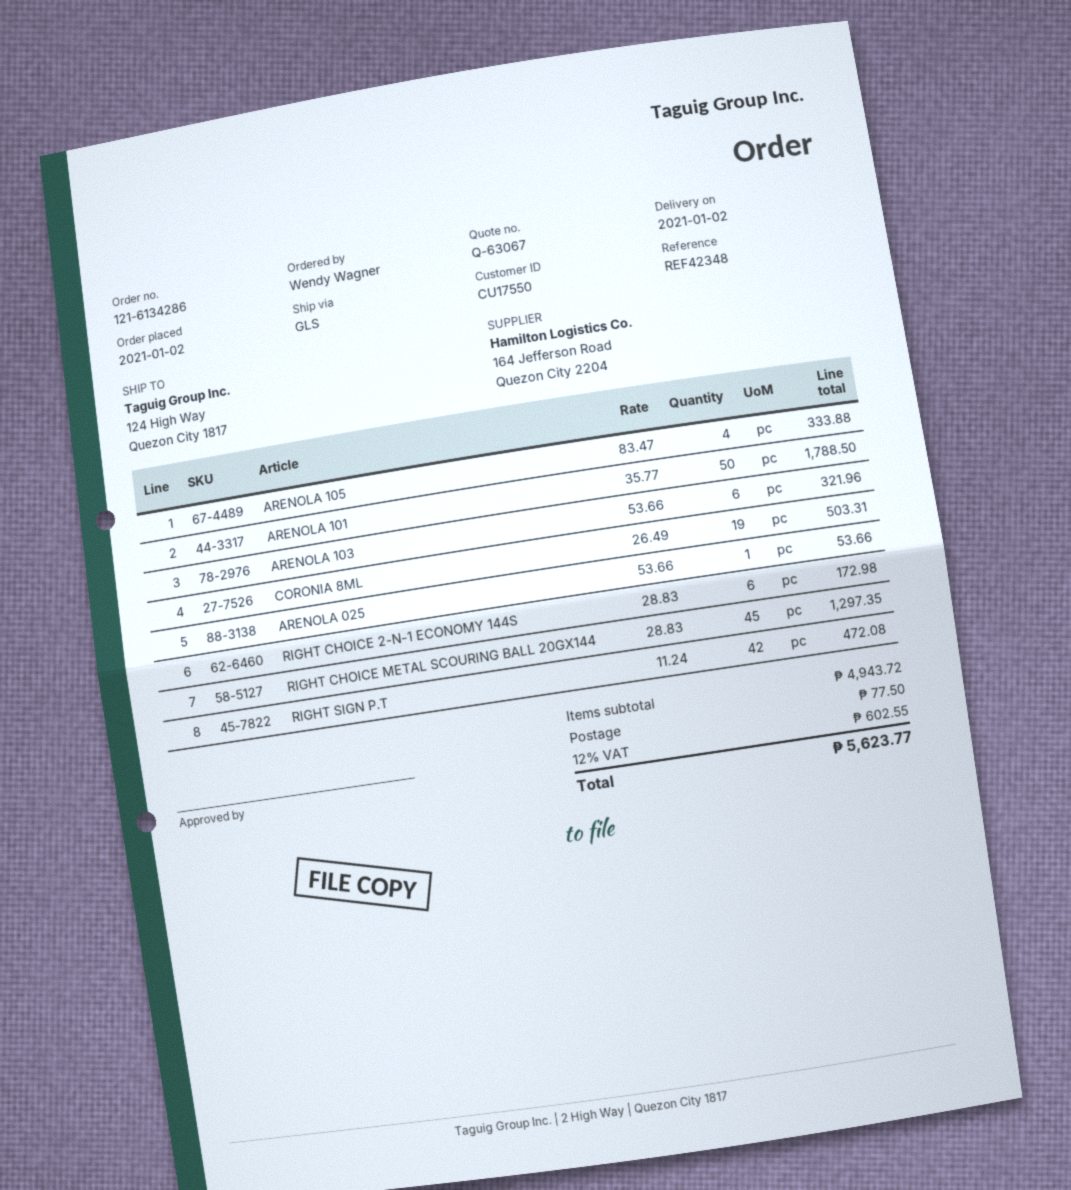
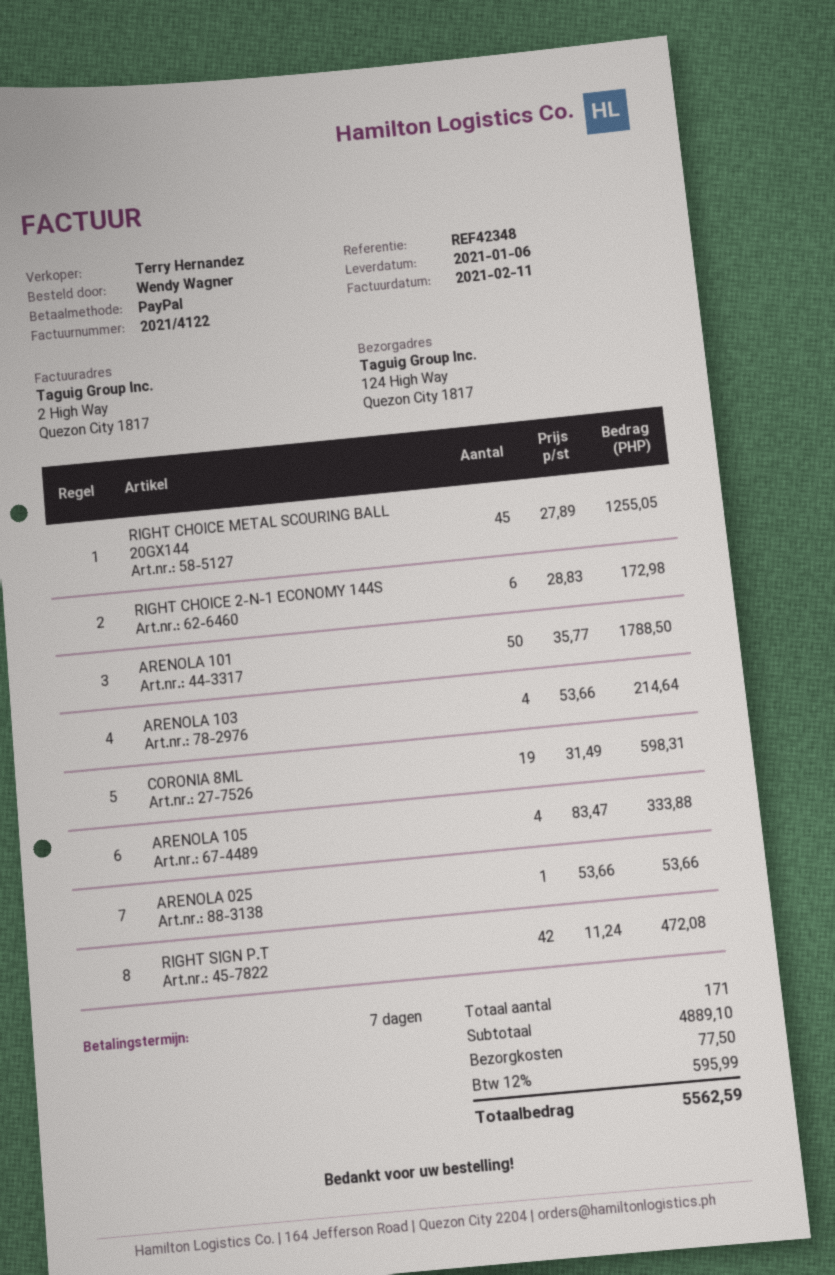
delivery date: 2021-01-02 -> 2021-01-06
ARENOLA 103: 6 x 53.66 = 321.96 -> 4 x 53.66 = 214.64
CORONIA 8ML: 19 x 26.49 = 503.31 -> 19 x 31.49 = 598.31
RIGHT CHOICE METAL SCOURING BALL 20GX144: 45 x 28.83 = 1297.35 -> 45 x 27.89 = 1255.05
subtotal: 4943.72 -> 4889.10
tax: 12% = 602.55 -> 12% = 595.99
total: 5623.77 -> 5562.59

